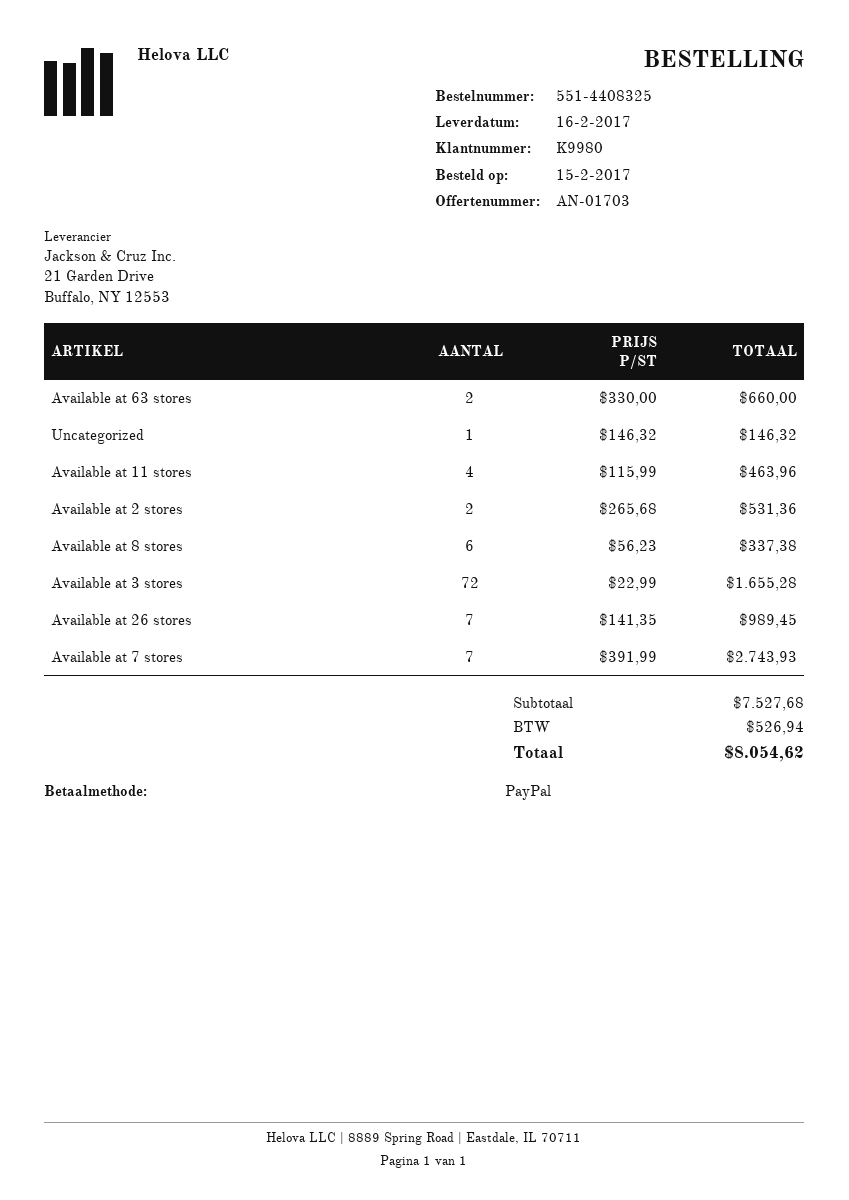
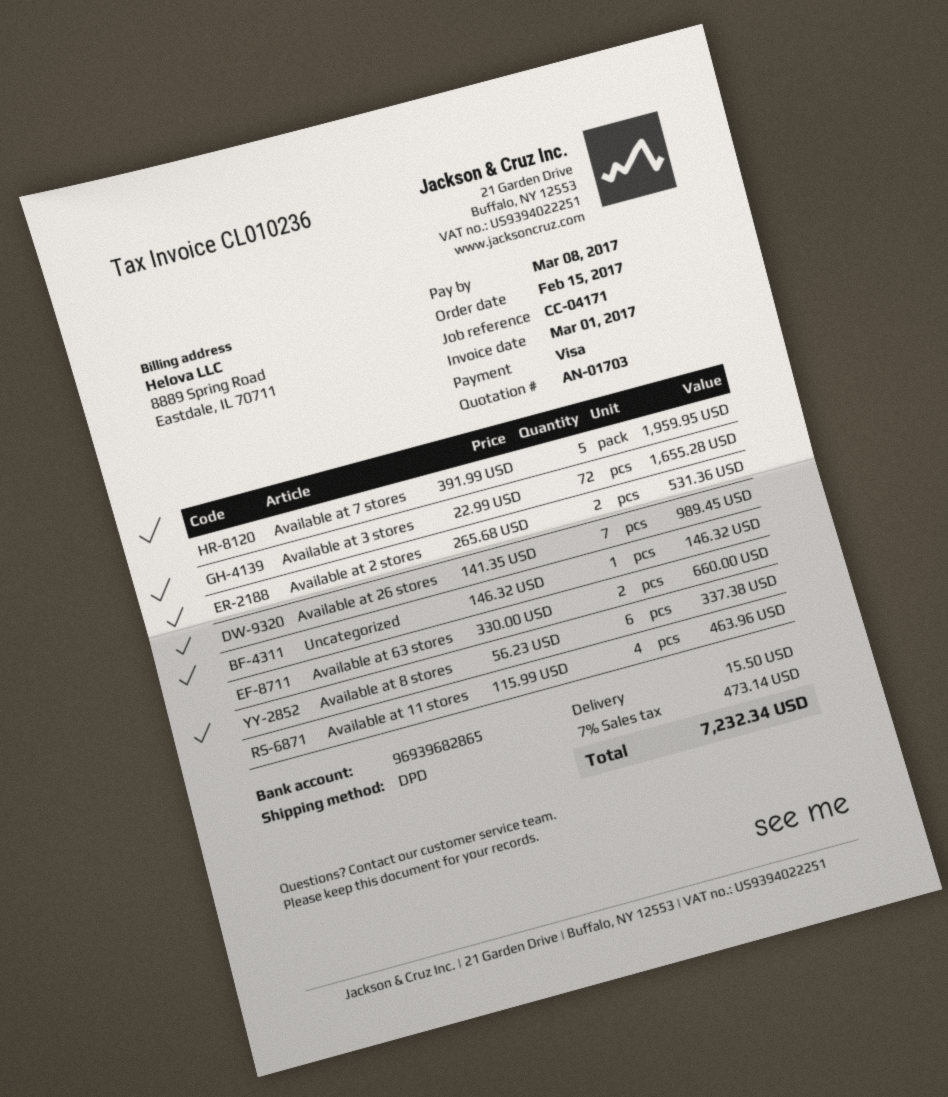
payment method: PayPal -> Visa
Available at 7 stores: 7 x 391.99 = 2743.93 -> 5 x 391.99 = 1959.95
shipping: none -> 15.50
tax: 526.94 -> 473.14
total: 8054.62 -> 7232.34

